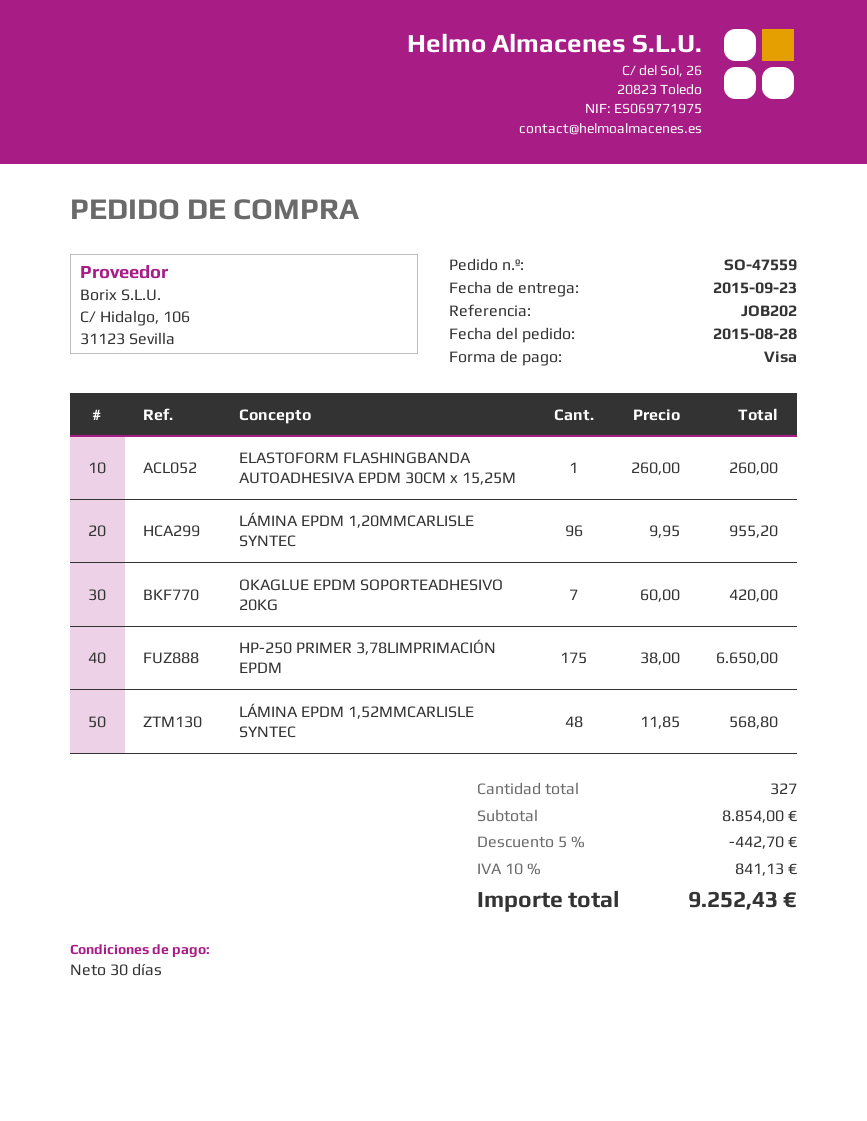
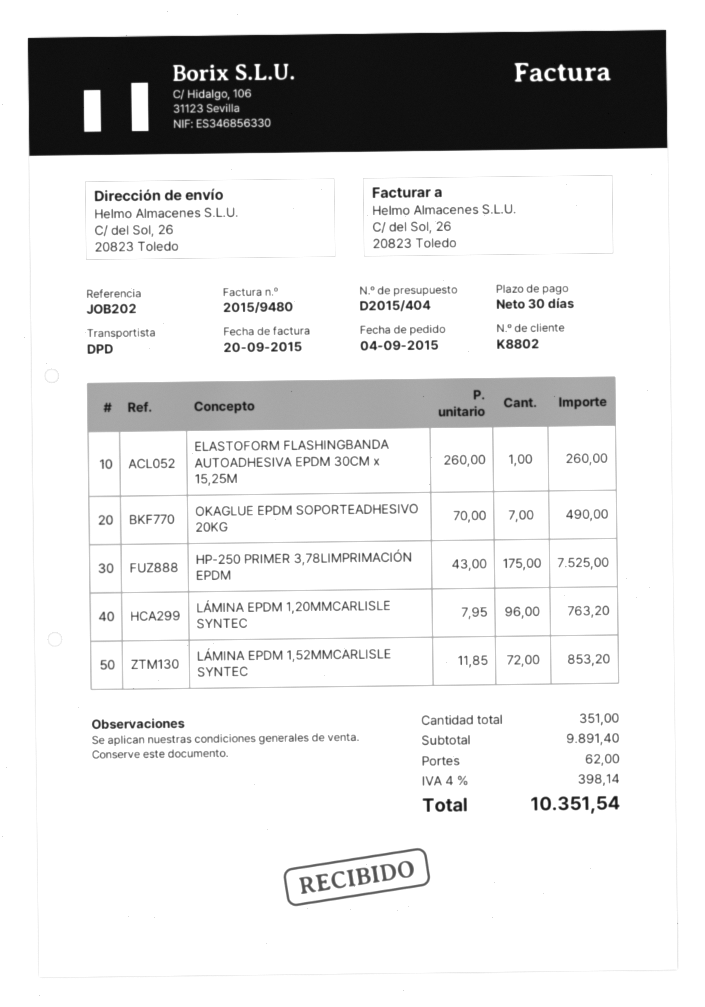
order date: 2015-08-28 -> 2015-09-04
LÁMINA EPDM 1,20MMCARLISLE SYNTEC: 96 x 9.95 = 955.20 -> 96 x 7.95 = 763.20
OKAGLUE EPDM SOPORTEADHESIVO 20KG: 7 x 60.00 = 420.00 -> 7 x 70.00 = 490.00
HP-250 PRIMER 3,78LIMPRIMACIÓN EPDM: 175 x 38.00 = 6650.00 -> 175 x 43.00 = 7525.00
LÁMINA EPDM 1,52MMCARLISLE SYNTEC: 48 x 11.85 = 568.80 -> 72 x 11.85 = 853.20
total quantity: 327 -> 351
subtotal: 8854.00 -> 9891.40
discount: 5% = 442.70 -> none
shipping: none -> 62.00
tax: 10% = 841.13 -> 4% = 398.14
total: 9252.43 -> 10351.54

